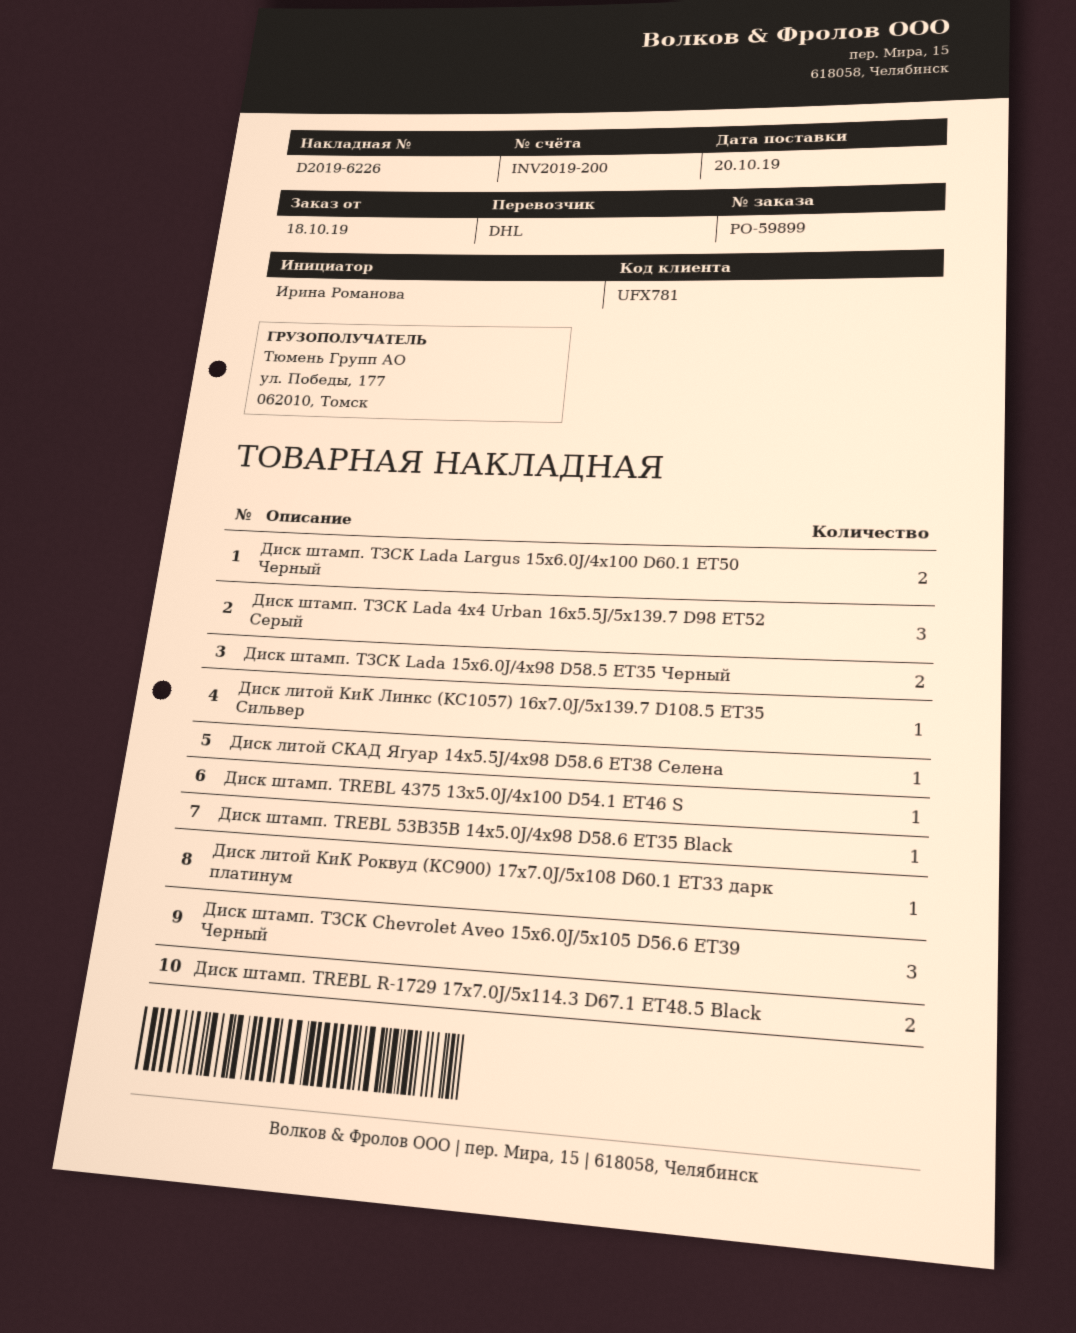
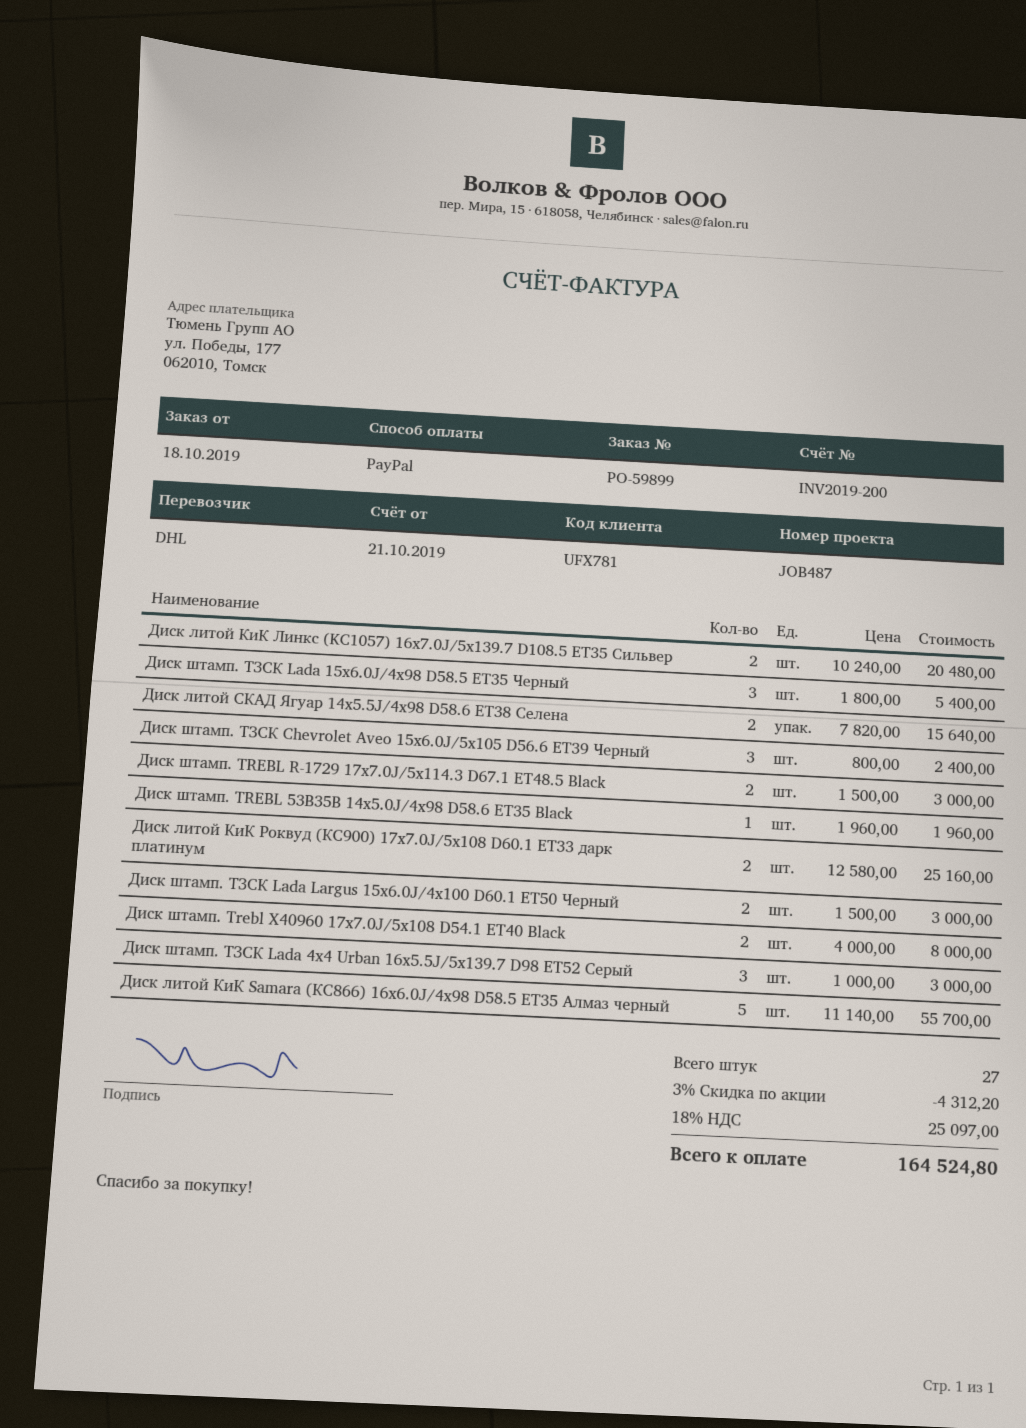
Диск штамп. ТЗСК Lada 15x6.0J/4x98 D58.5 ET35 Черный: 2 -> 3
Диск литой КиК Линкс (KC1057) 16x7.0J/5x139.7 D108.5 ET35 Сильвер: 1 -> 2
Диск литой СКАД Ягуар 14x5.5J/4x98 D58.6 ET38 Селена: 1 -> 2
Диск штамп. TREBL 4375 13x5.0J/4x100 D54.1 ET46 S: 1 -> none
Диск литой КиК Роквуд (КС900) 17x7.0J/5x108 D60.1 ET33 дарк платинум: 1 -> 2
Диск штамп. Trebl X40960 17x7.0J/5x108 D54.1 ET40 Black: none -> 2
Диск литой КиК Samara (КС866) 16x6.0J/4x98 D58.5 ET35 Алмаз черный: none -> 5

